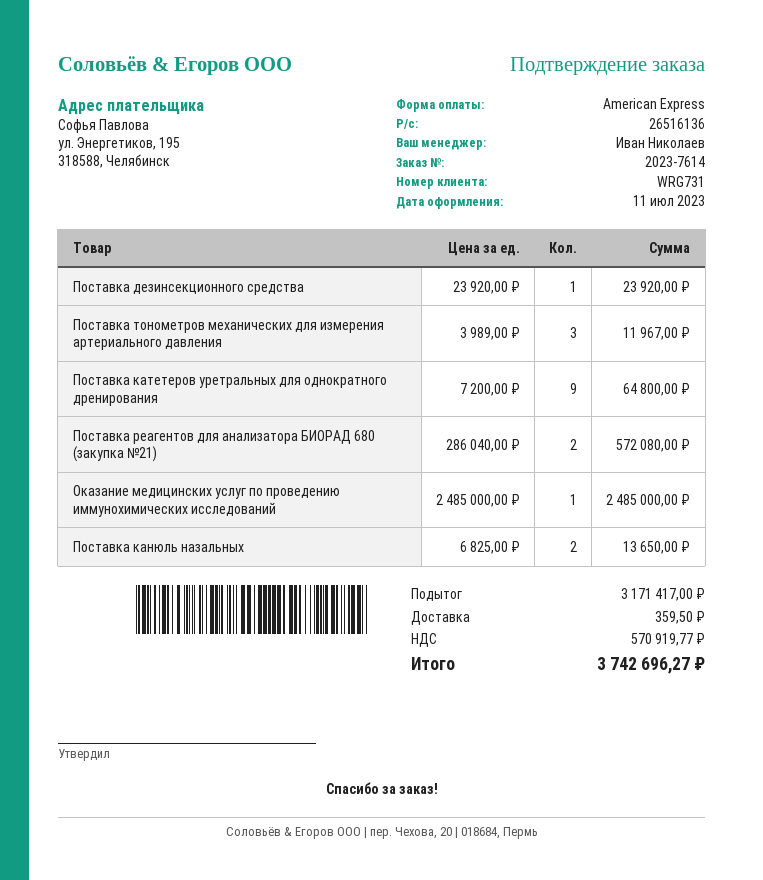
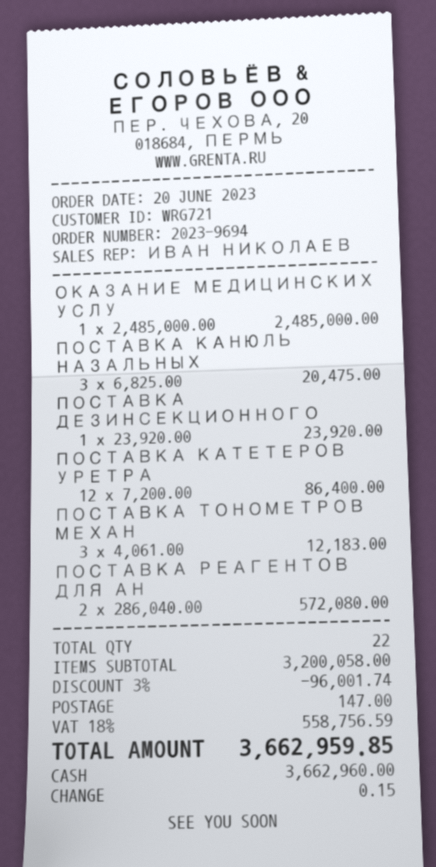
order number: 2023-7614 -> 2023-9694
order date: 2023-07-11 -> 2023-06-20
customer number: WRG731 -> WRG721
payment method: American Express -> cash
Поставка тонометров механических для измерения артериального давления: 3 x 3989.00 = 11967.00 -> 3 x 4061.00 = 12183.00
Поставка катетеров уретральных для однократного дренирования: 9 x 7200.00 = 64800.00 -> 12 x 7200.00 = 86400.00
Поставка канюль назальных: 2 x 6825.00 = 13650.00 -> 3 x 6825.00 = 20475.00
subtotal: 3171417.00 -> 3200058.00
discount: none -> 3% = 96001.74
shipping: 359.50 -> 147.00
tax: 570919.77 -> 558756.59
total: 3742696.27 -> 3662959.85

